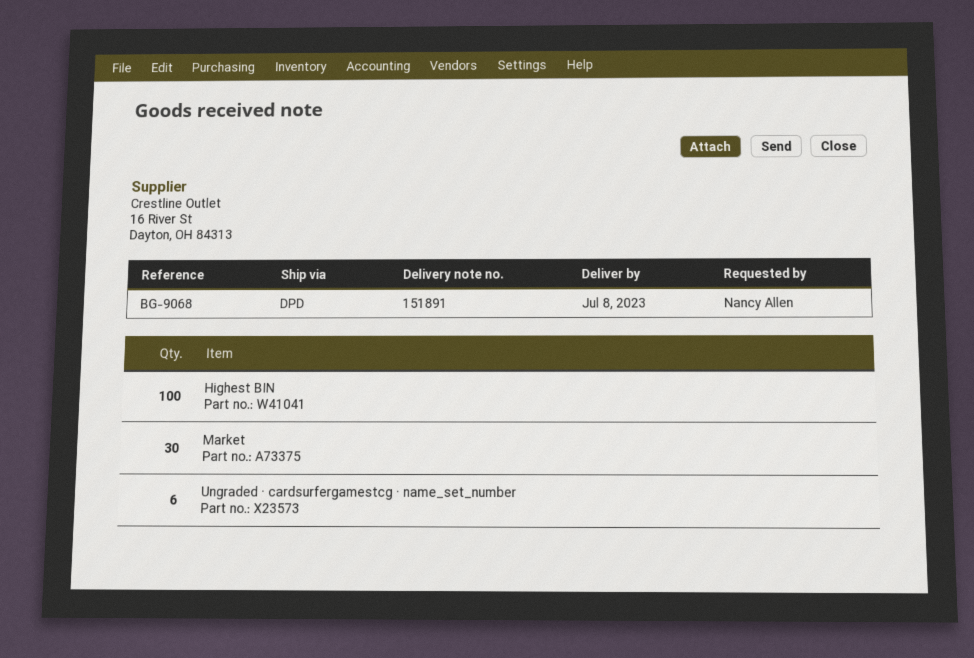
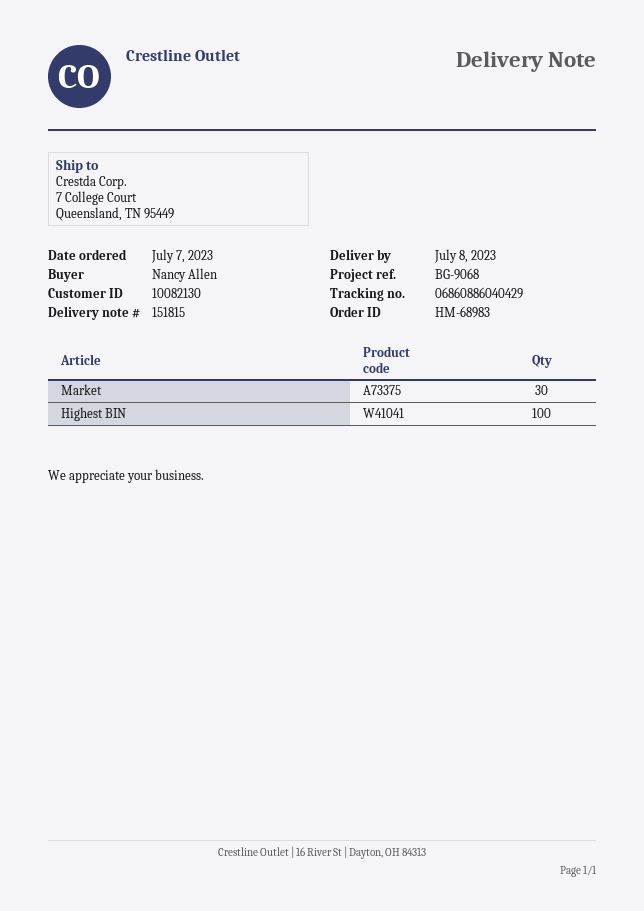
delivery note number: 151891 -> 151815
Ungraded · cardsurfergamestcg · name_set_number: 6 -> none

